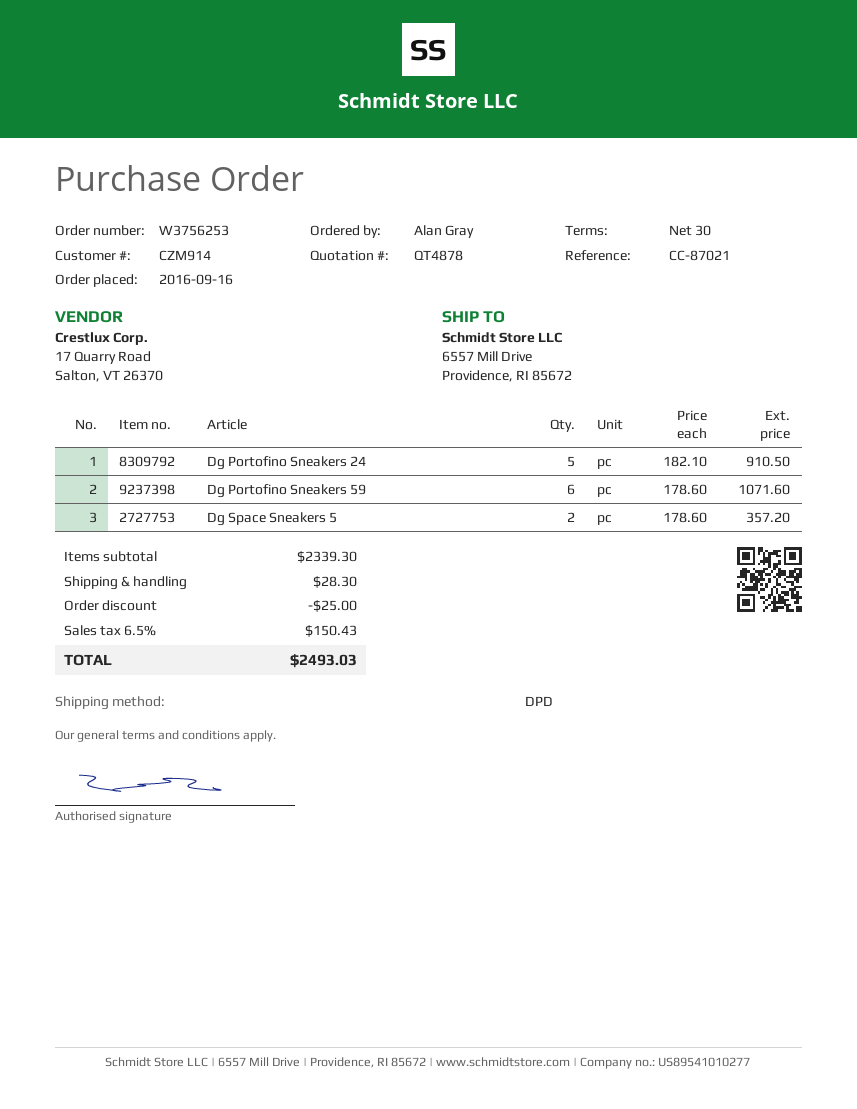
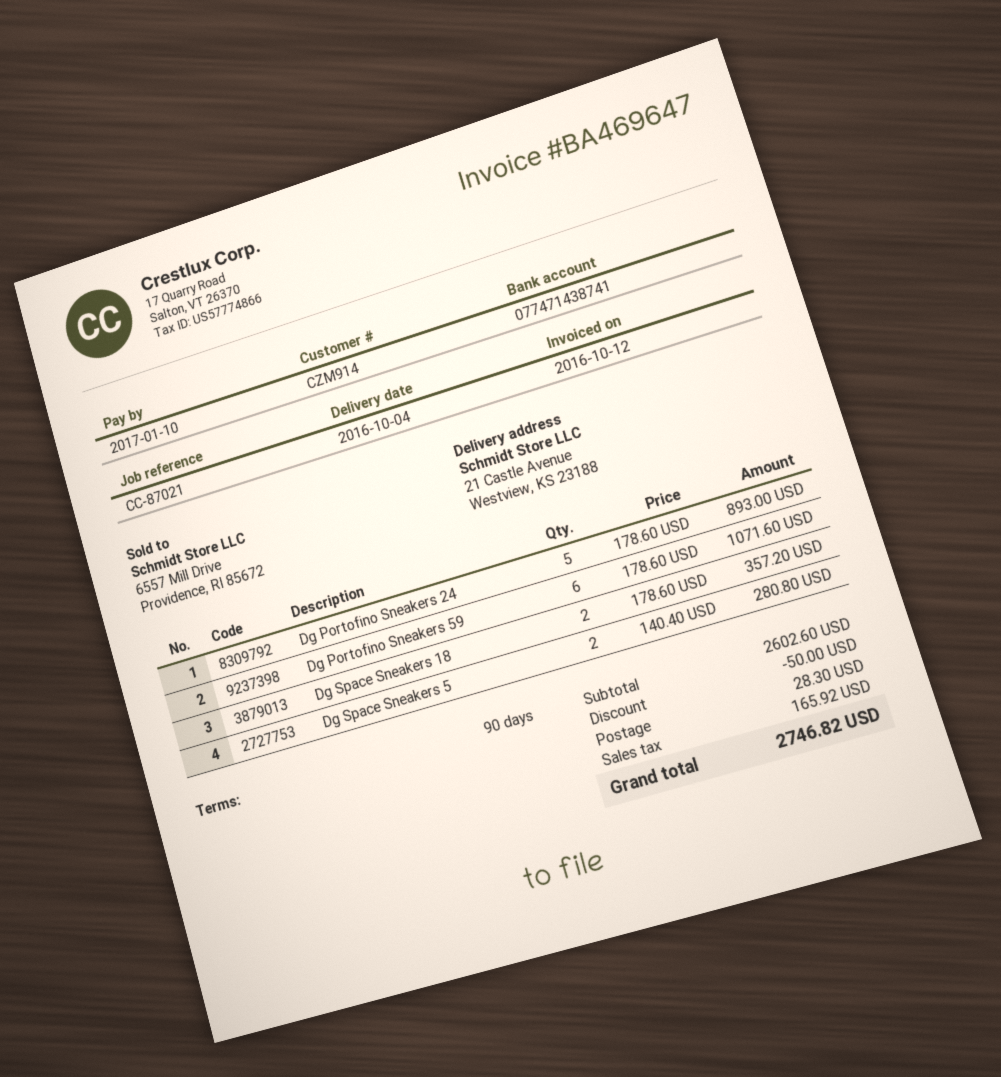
payment terms: 30 days -> 90 days
ship to: 6557 Mill Drive, Providence, RI 85672 -> 21 Castle Avenue, Westview, KS 23188
Dg Portofino Sneakers 24: 5 x 182.10 = 910.50 -> 5 x 178.60 = 893.00
Dg Space Sneakers 5: 2 x 178.60 = 357.20 -> 2 x 140.40 = 280.80
Dg Space Sneakers 18: none -> 2 x 178.60 = 357.20
subtotal: 2339.30 -> 2602.60
discount: 25.00 -> 50.00
tax: 150.43 -> 165.92
total: 2493.03 -> 2746.82

